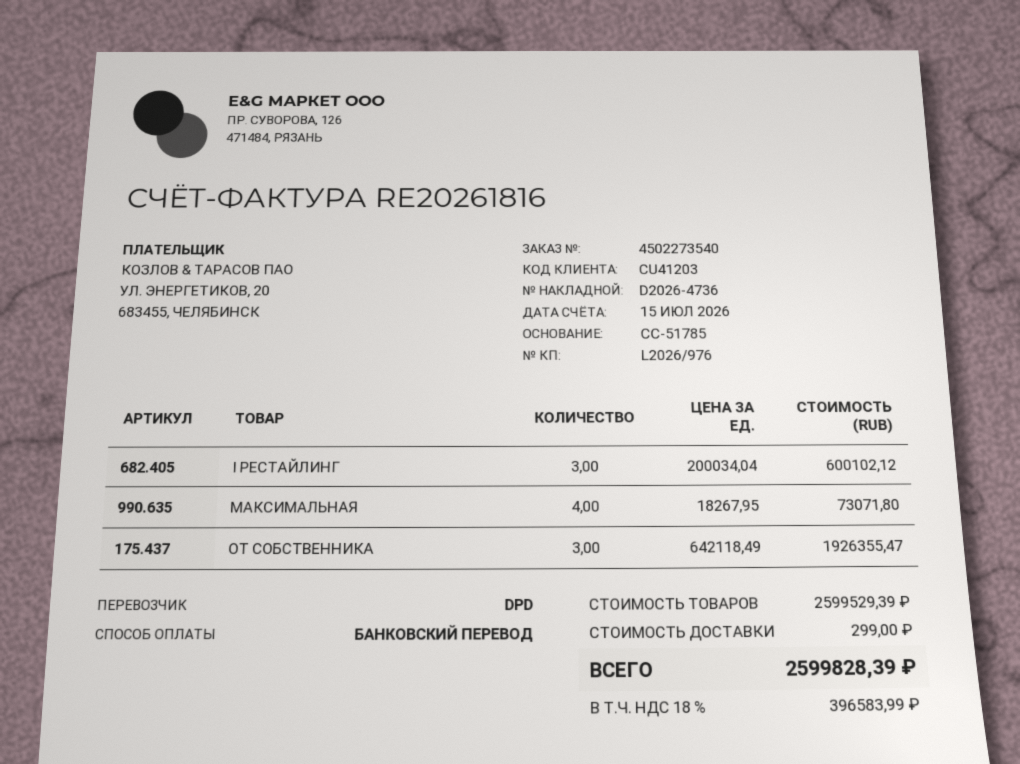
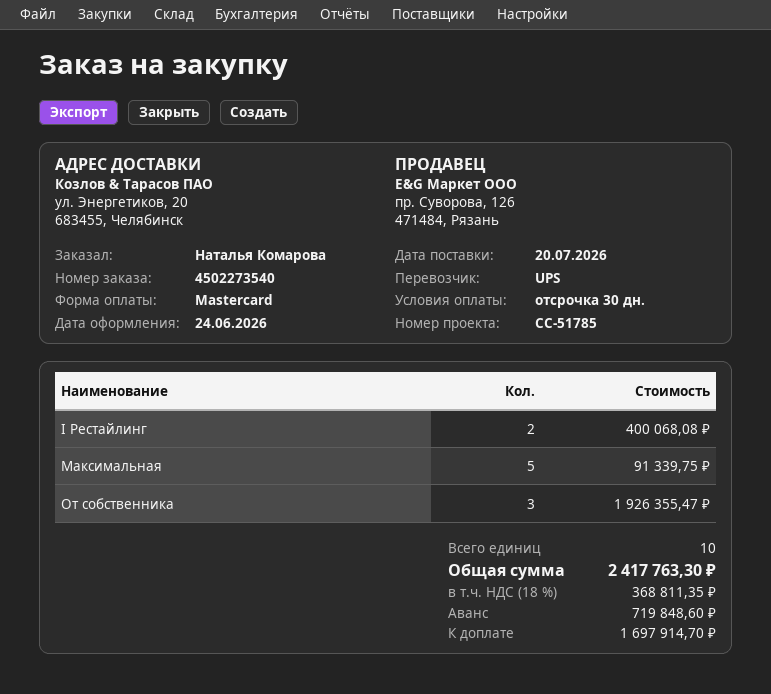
payment method: bank transfer -> Mastercard
shipping method: DPD -> UPS
I РЕСТАЙЛИНГ: 3 for 600102.12 -> 2 for 400068.08
МАКСИМАЛЬНАЯ: 4 for 73071.80 -> 5 for 91339.75
shipping: 299.00 -> none
tax: 18% = 396583.99 -> 18% = 368811.35
total: 2599828.39 -> 2417763.30

